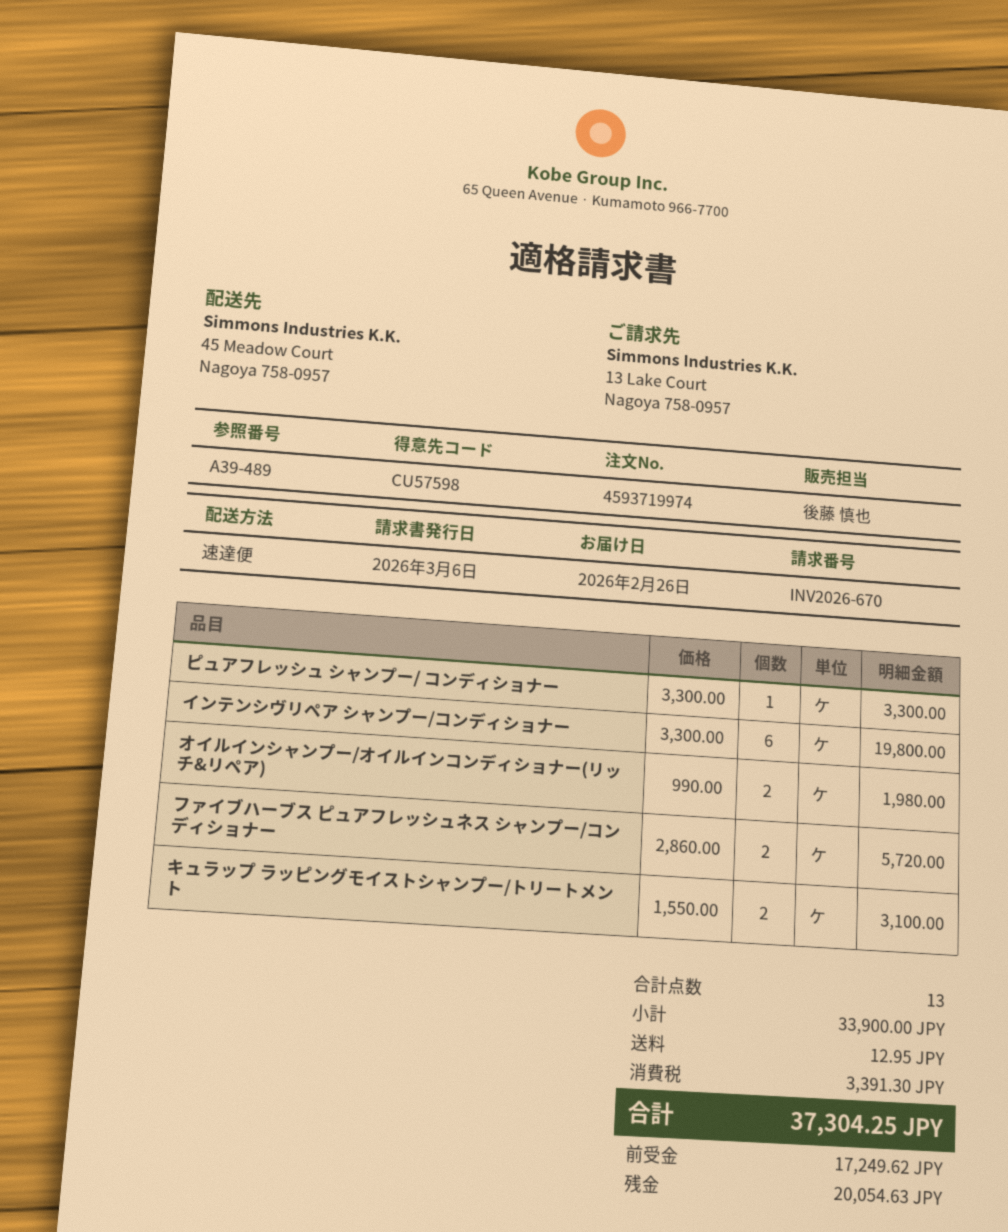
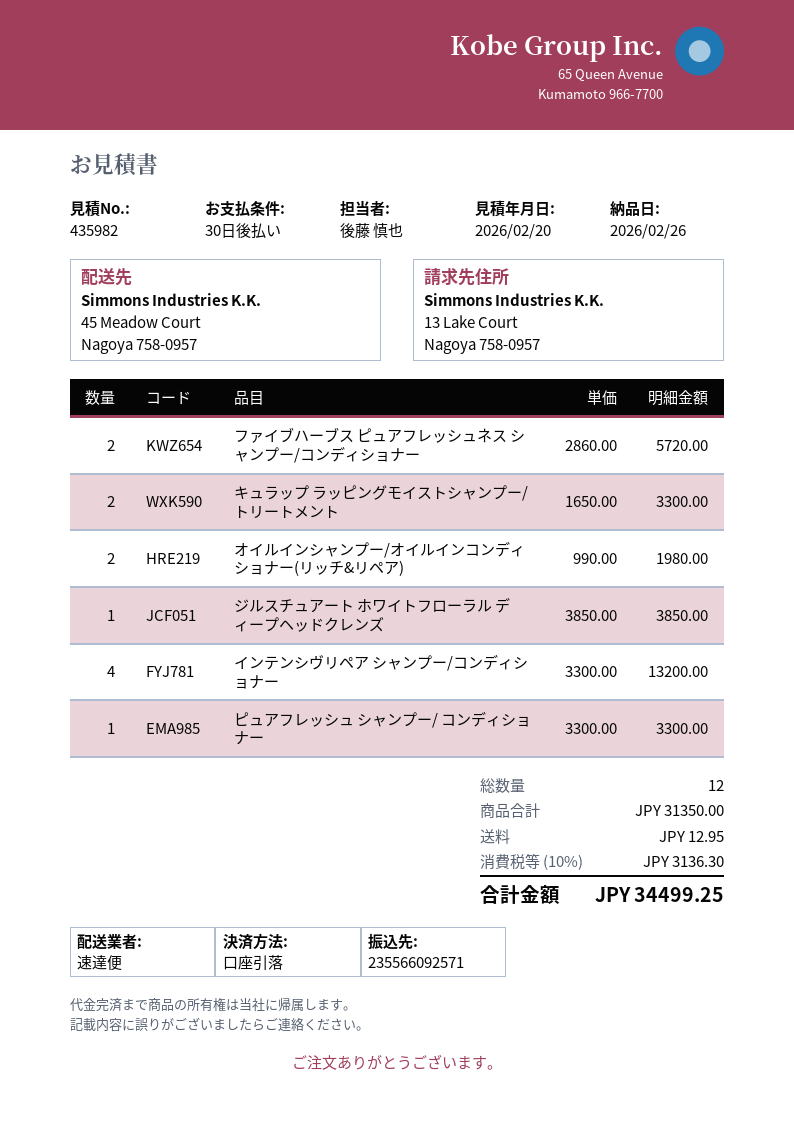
インテンシヴリペア シャンプー/コンディショナー: 6 x 3300.00 = 19800.00 -> 4 x 3300.00 = 13200.00
キュラップ ラッピングモイストシャンプー/トリートメント: 2 x 1550.00 = 3100.00 -> 2 x 1650.00 = 3300.00
ジルスチュアート ホワイトフローラル ディープヘッドクレンズ: none -> 1 x 3850.00 = 3850.00
total quantity: 13 -> 12
subtotal: 33900.00 -> 31350.00
tax: 3391.30 -> 3136.30
total: 37304.25 -> 34499.25

